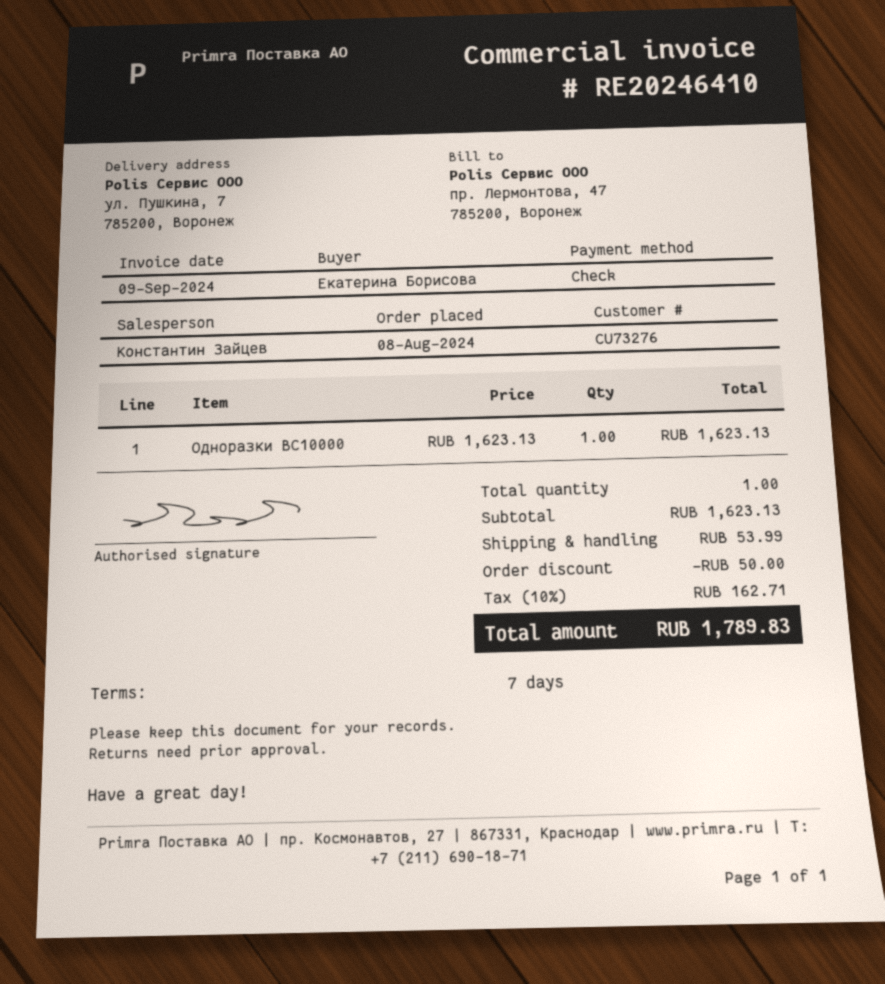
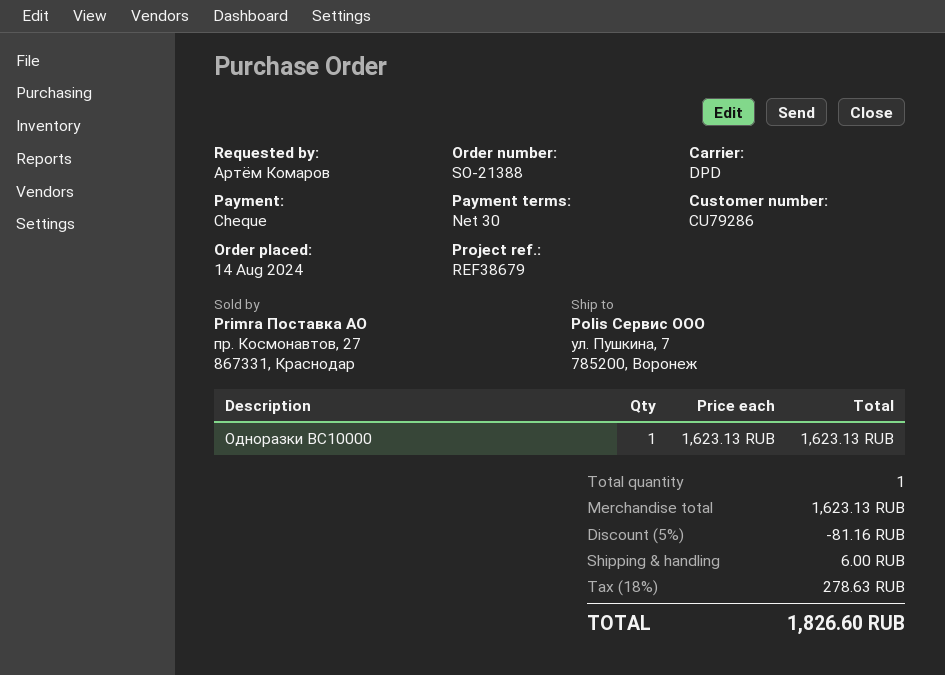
order date: 2024-08-08 -> 2024-08-14
payment terms: 7 days -> 30 days
customer number: CU73276 -> CU79286
ordered by: Екатерина Борисова -> Артём Комаров
discount: 50.00 -> 81.16
shipping: 53.99 -> 6.00
tax: 10% = 162.71 -> 18% = 278.63
total: 1789.83 -> 1826.60

